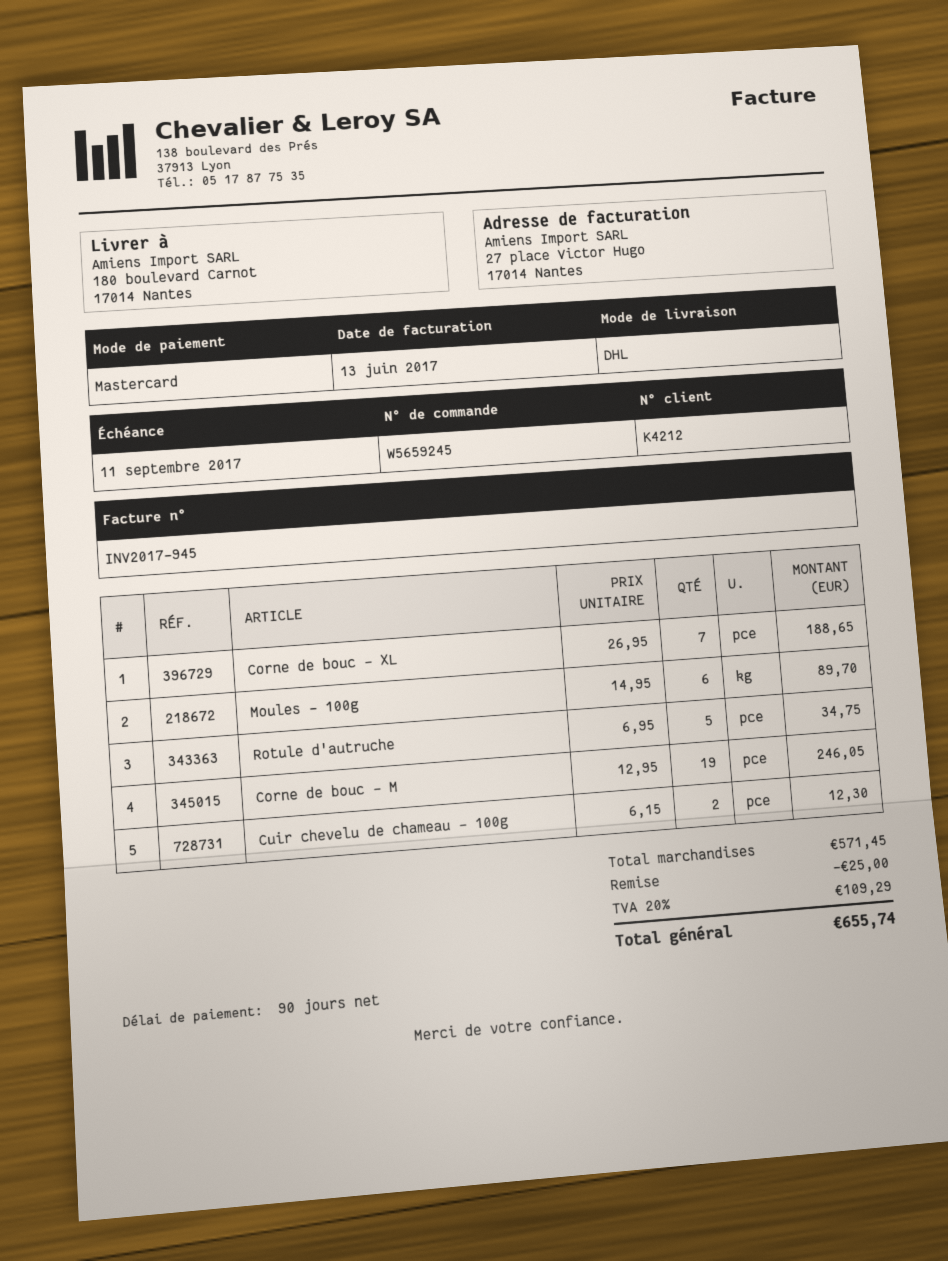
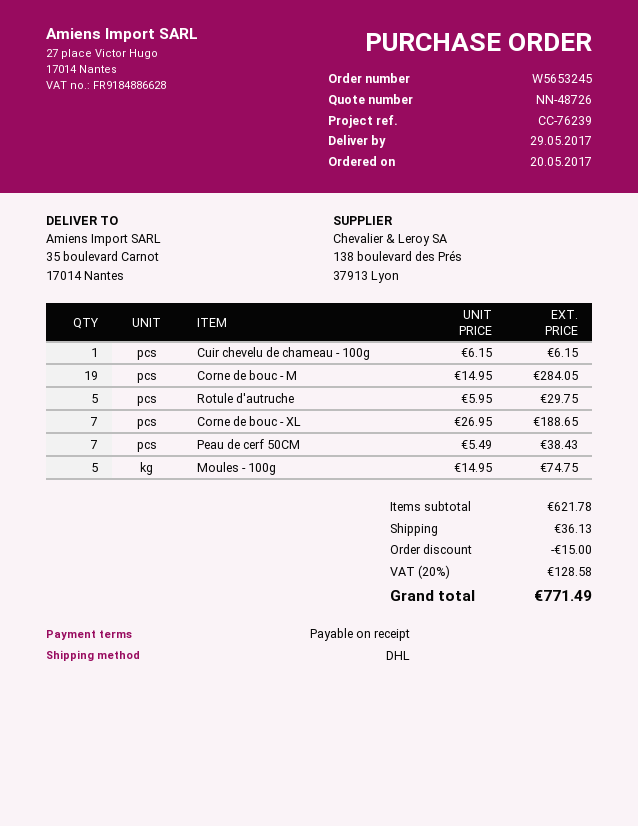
order number: W5659245 -> W5653245
payment terms: 90 days -> on receipt
ship to: 180 boulevard Carnot, 17014 Nantes -> 35 boulevard Carnot, 17014 Nantes
Moules - 100g: 6 x 14.95 = 89.70 -> 5 x 14.95 = 74.75
Rotule d'autruche: 5 x 6.95 = 34.75 -> 5 x 5.95 = 29.75
Corne de bouc - M: 19 x 12.95 = 246.05 -> 19 x 14.95 = 284.05
Cuir chevelu de chameau - 100g: 2 x 6.15 = 12.30 -> 1 x 6.15 = 6.15
Peau de cerf 50CM: none -> 7 x 5.49 = 38.43
subtotal: 571.45 -> 621.78
discount: 25.00 -> 15.00
shipping: none -> 36.13
tax: 20% = 109.29 -> 20% = 128.58
total: 655.74 -> 771.49

